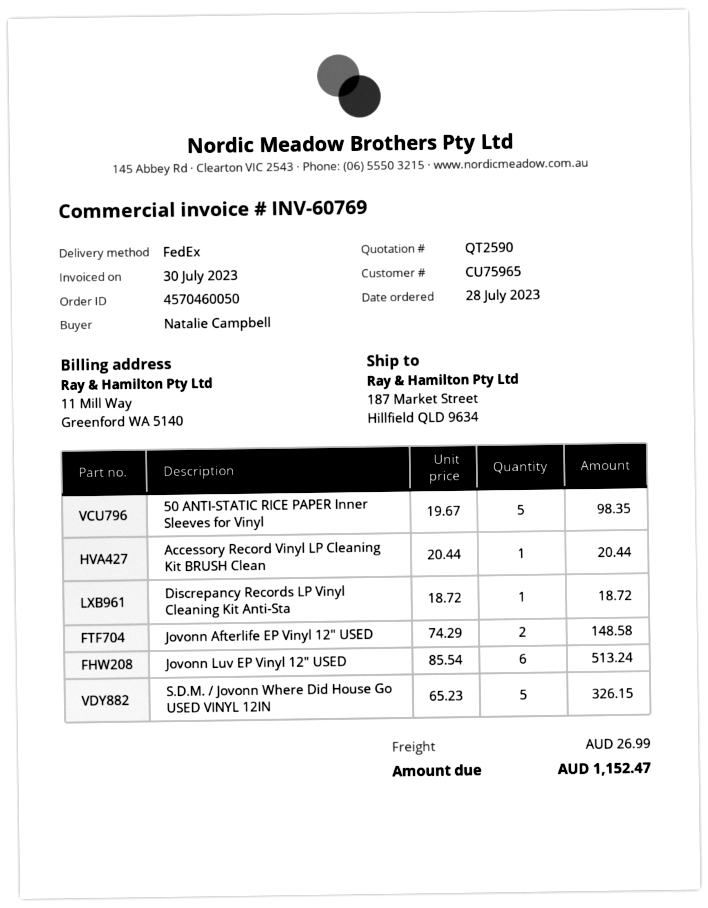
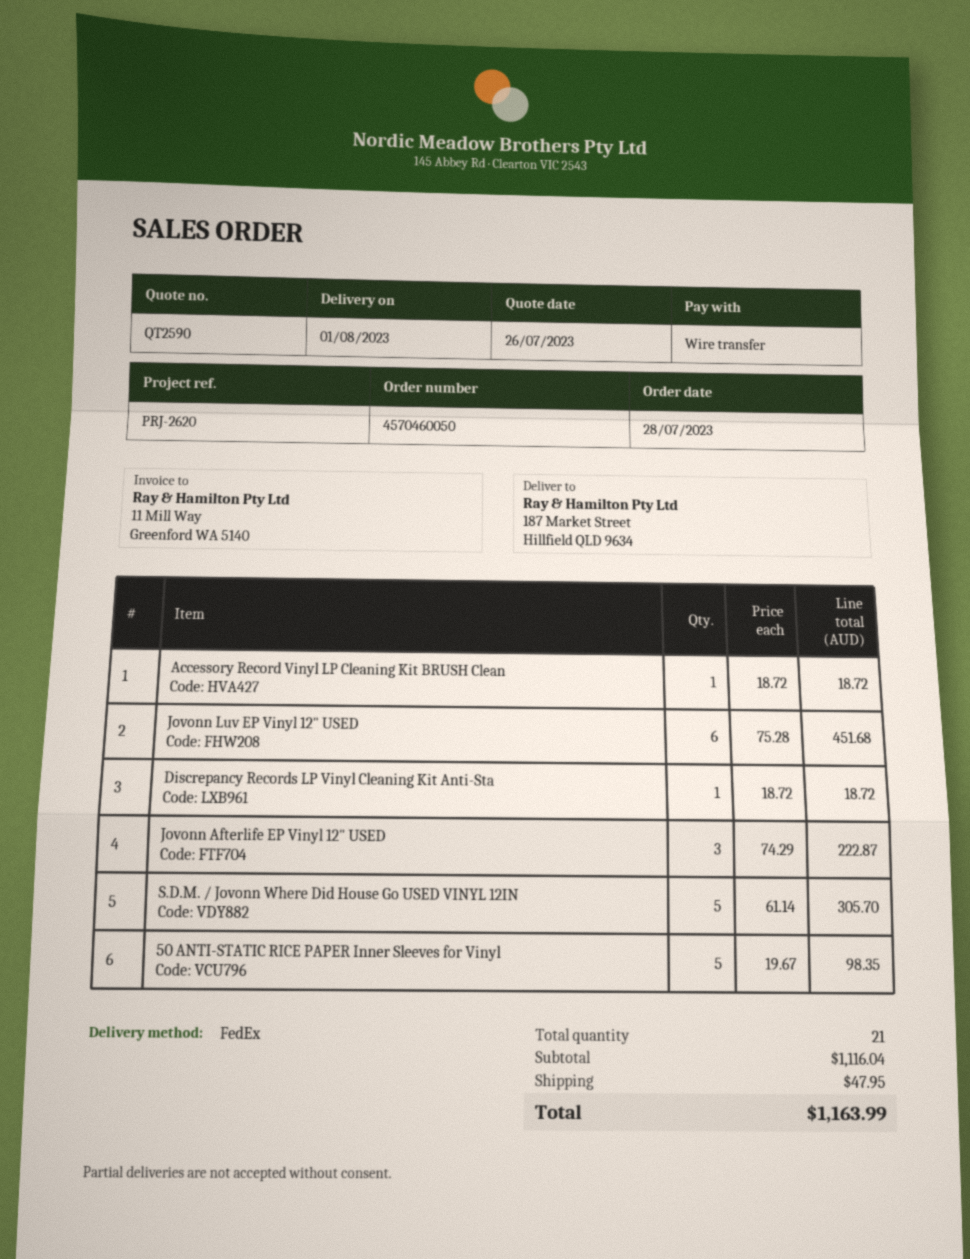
Accessory Record Vinyl LP Cleaning Kit BRUSH Clean: 1 x 20.44 = 20.44 -> 1 x 18.72 = 18.72
Jovonn Afterlife EP Vinyl 12" USED: 2 x 74.29 = 148.58 -> 3 x 74.29 = 222.87
Jovonn Luv EP Vinyl 12" USED: 6 x 85.54 = 513.24 -> 6 x 75.28 = 451.68
S.D.M. / Jovonn Where Did House Go USED VINYL 12IN: 5 x 65.23 = 326.15 -> 5 x 61.14 = 305.70
shipping: 26.99 -> 47.95
total: 1152.47 -> 1163.99

